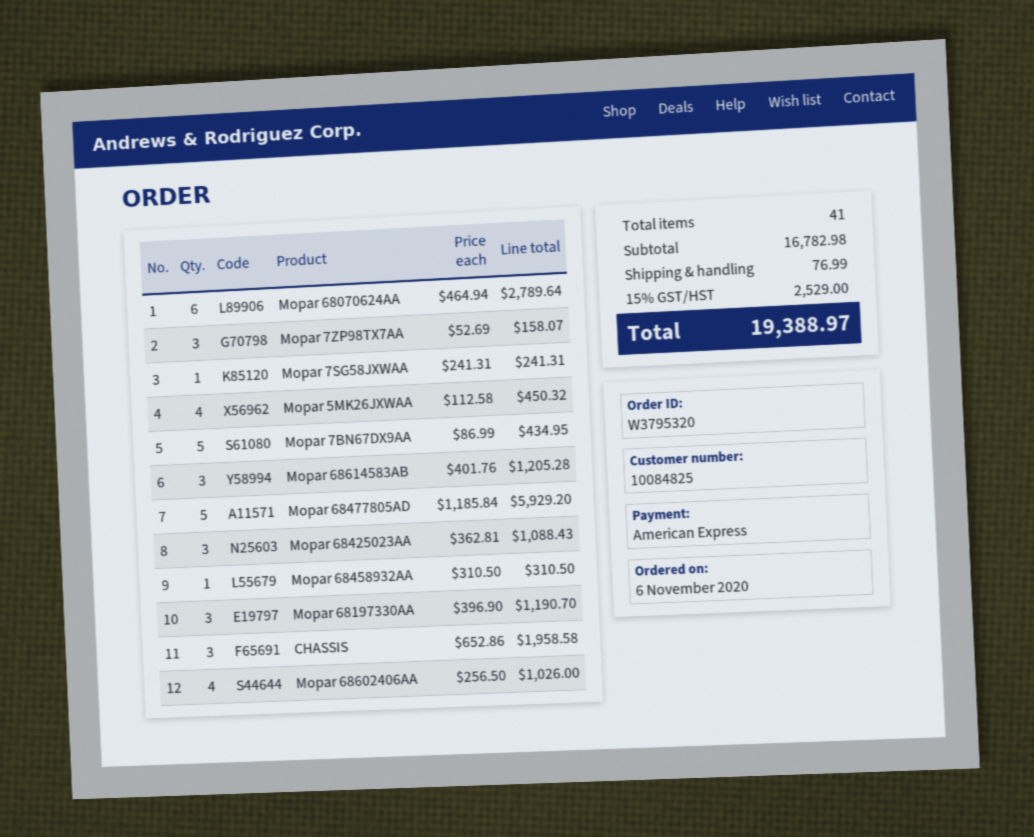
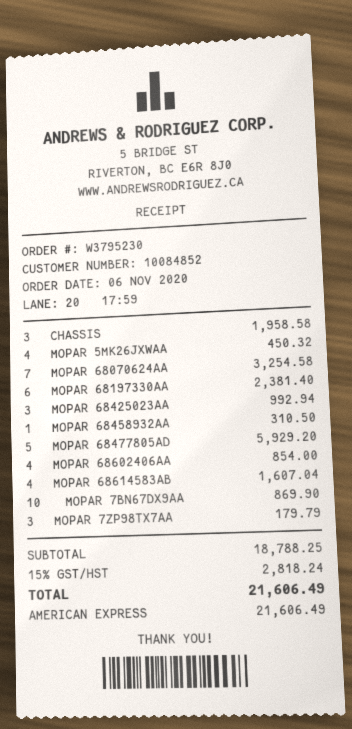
order number: W3795320 -> W3795230
customer number: 10084825 -> 10084852
Mopar 68070624AA: 6 for 2789.64 -> 7 for 3254.58
Mopar 7ZP98TX7AA: 3 for 158.07 -> 3 for 179.79
Mopar 7SG58JXWAA: 1 for 241.31 -> none
Mopar 7BN67DX9AA: 5 for 434.95 -> 10 for 869.90
Mopar 68614583AB: 3 for 1205.28 -> 4 for 1607.04
Mopar 68425023AA: 3 for 1088.43 -> 3 for 992.94
Mopar 68197330AA: 3 for 1190.70 -> 6 for 2381.40
Mopar 68602406AA: 4 for 1026.00 -> 4 for 854.00
subtotal: 16782.98 -> 18788.25
shipping: 76.99 -> none
tax: 15% = 2529.00 -> 15% = 2818.24
total: 19388.97 -> 21606.49

